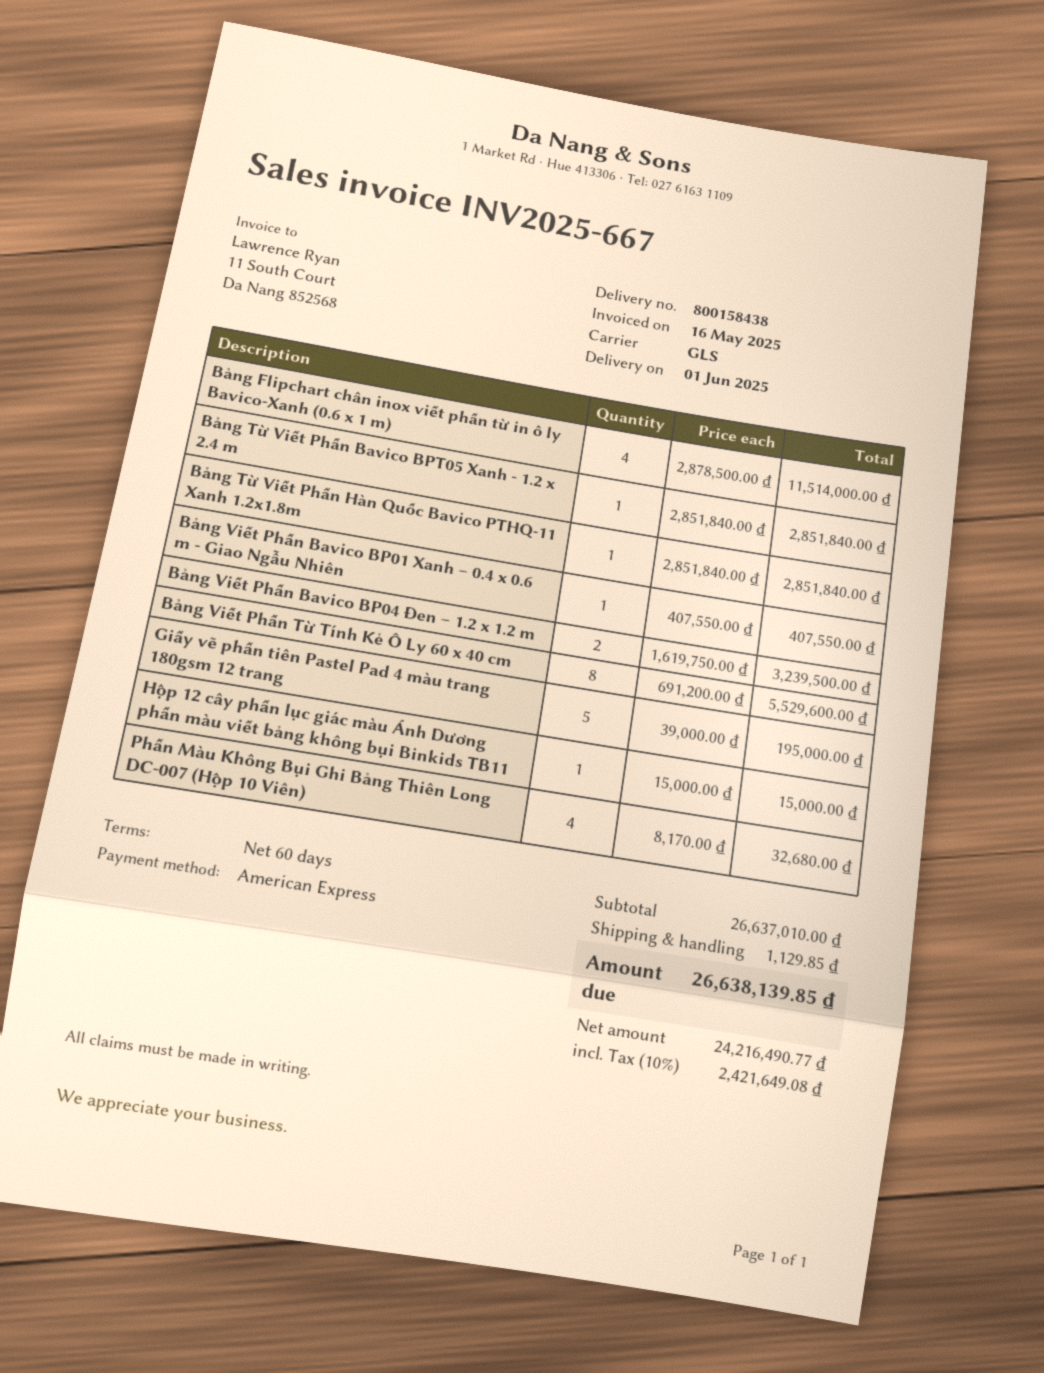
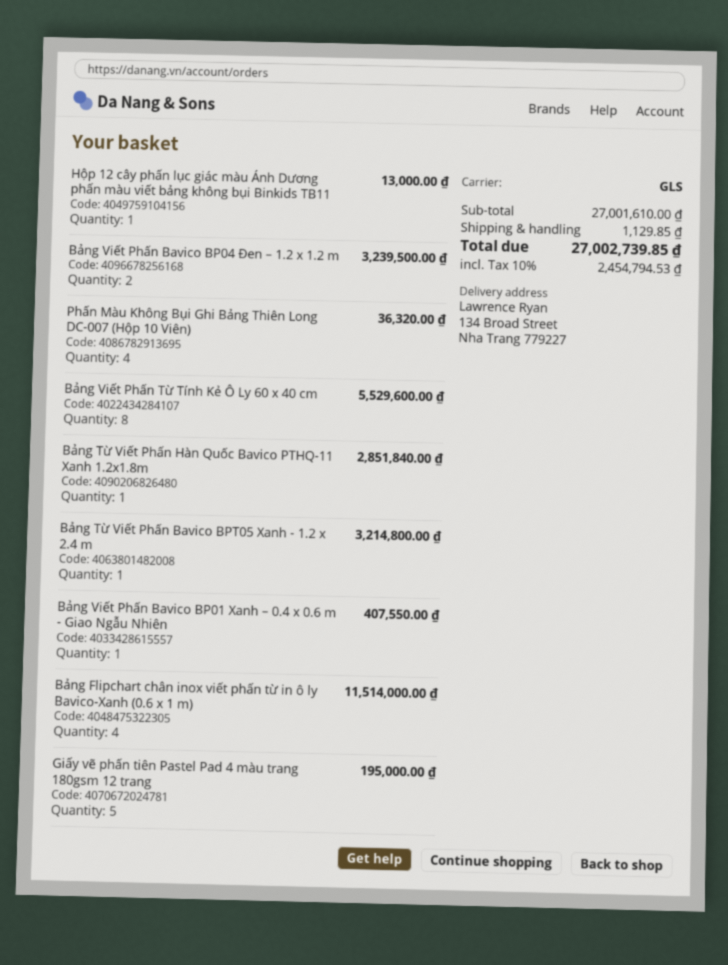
Bảng Từ Viết Phấn Bavico BPT05 Xanh - 1.2 x 2.4 m: 1 for 2851840.00 -> 1 for 3214800.00
Hộp 12 cây phấn lục giác màu Ánh Dương phấn màu viết bảng không bụi Binkids TB11: 1 for 15000.00 -> 1 for 13000.00
Phấn Màu Không Bụi Ghi Bảng Thiên Long DC-007 (Hộp 10 Viên): 4 for 32680.00 -> 4 for 36320.00
subtotal: 26637010.00 -> 27001610.00
tax: 10% = 2421649.08 -> 10% = 2454794.53
total: 26638139.85 -> 27002739.85

